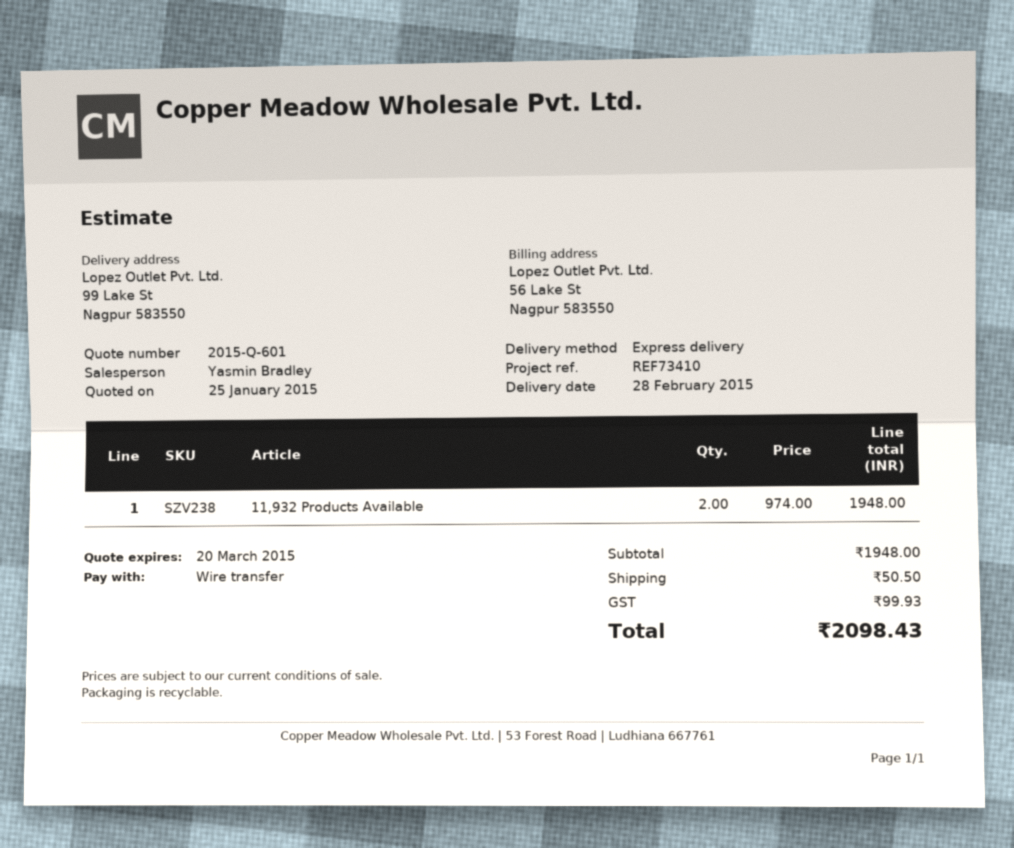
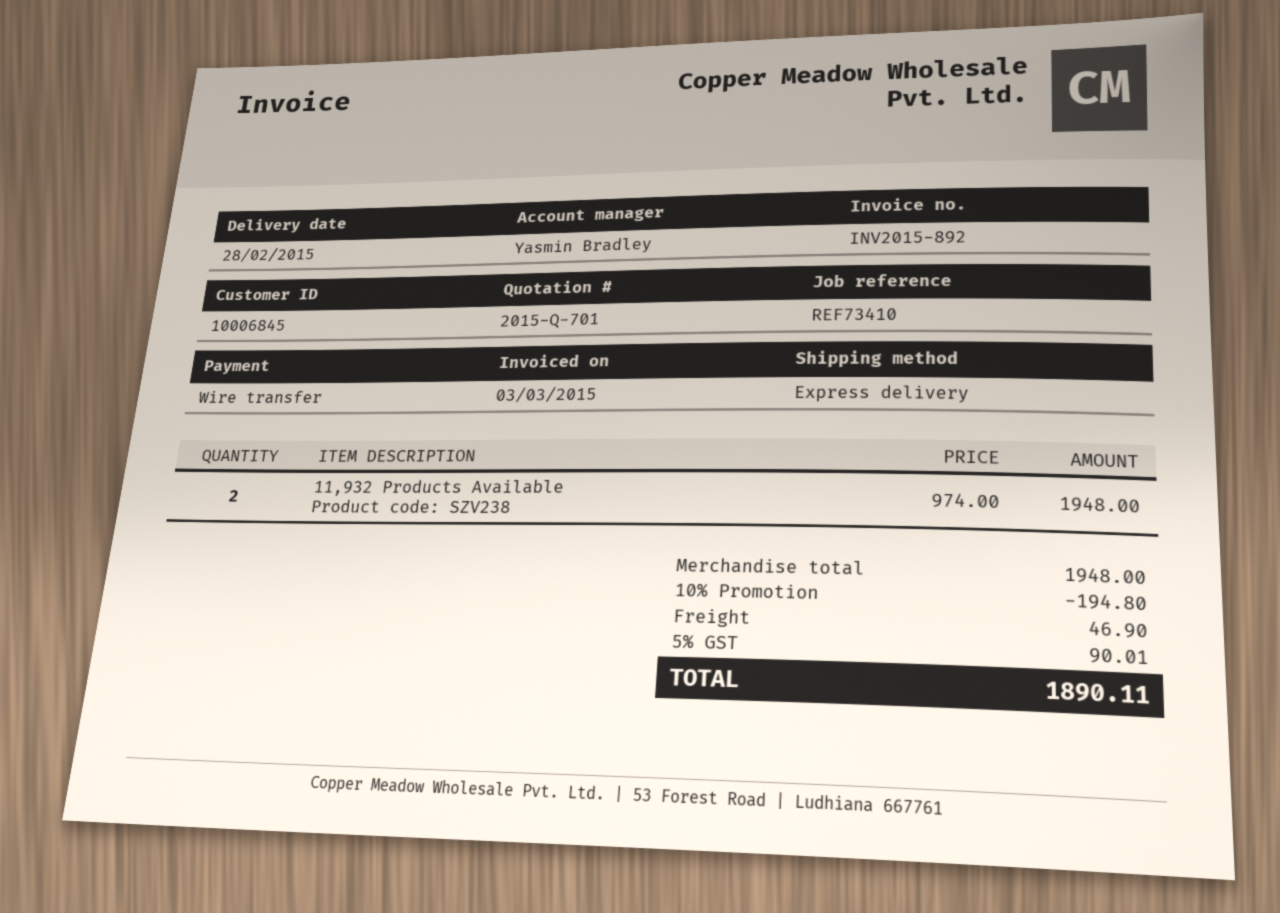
quote number: 2015-Q-601 -> 2015-Q-701
discount: none -> 10% = 194.80
shipping: 50.50 -> 46.90
tax: 99.93 -> 90.01
total: 2098.43 -> 1890.11

